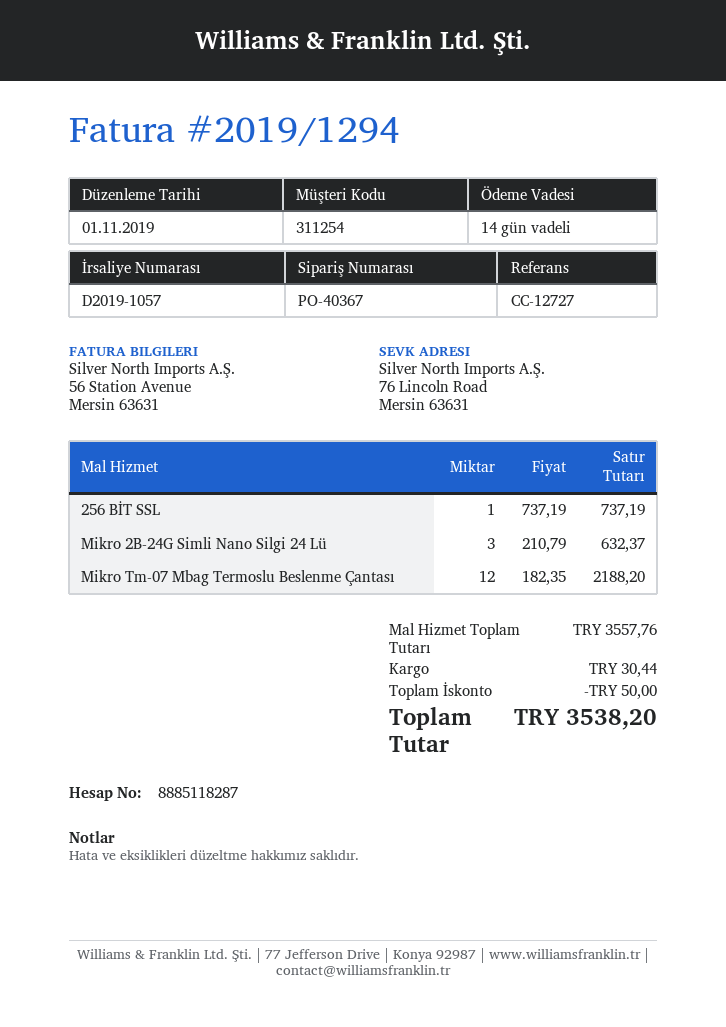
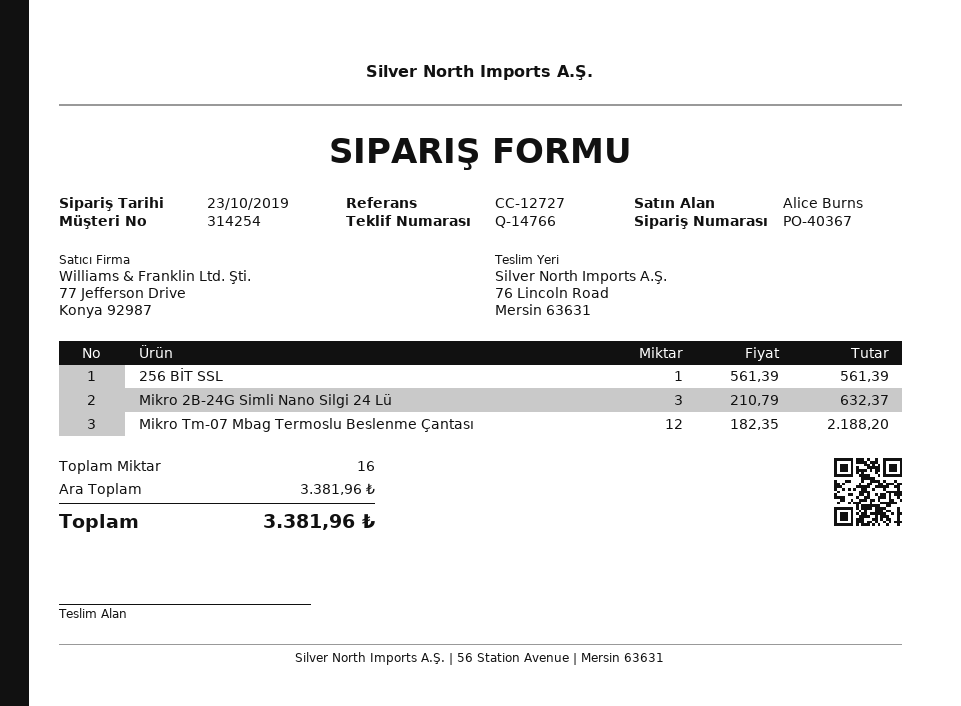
customer number: 311254 -> 314254
256 BİT SSL: 1 x 737.19 = 737.19 -> 1 x 561.39 = 561.39
subtotal: 3557.76 -> 3381.96
discount: 50.00 -> none
shipping: 30.44 -> none
total: 3538.20 -> 3381.96

